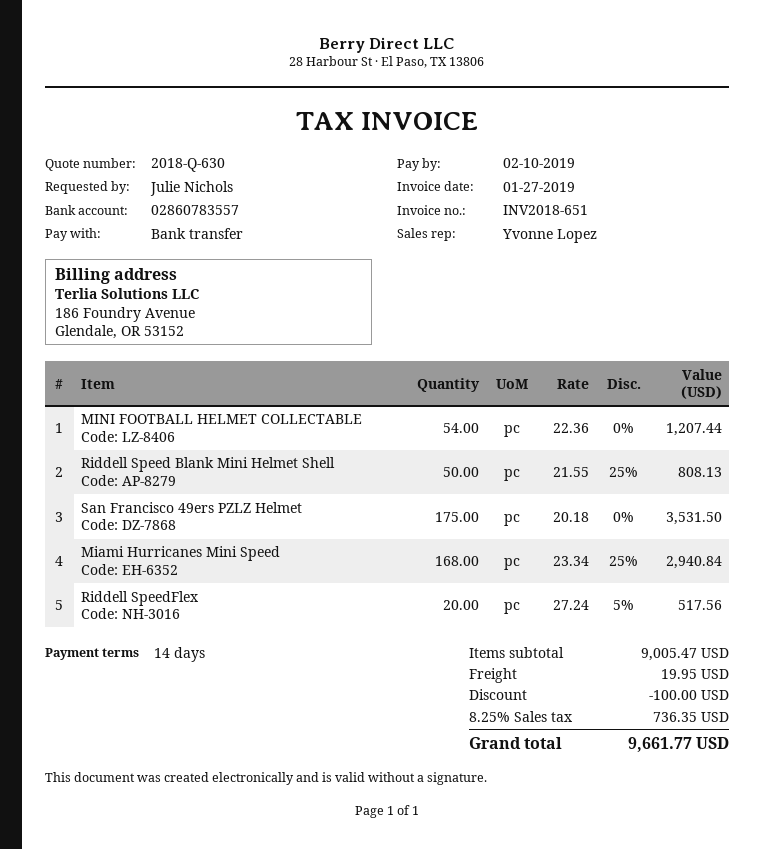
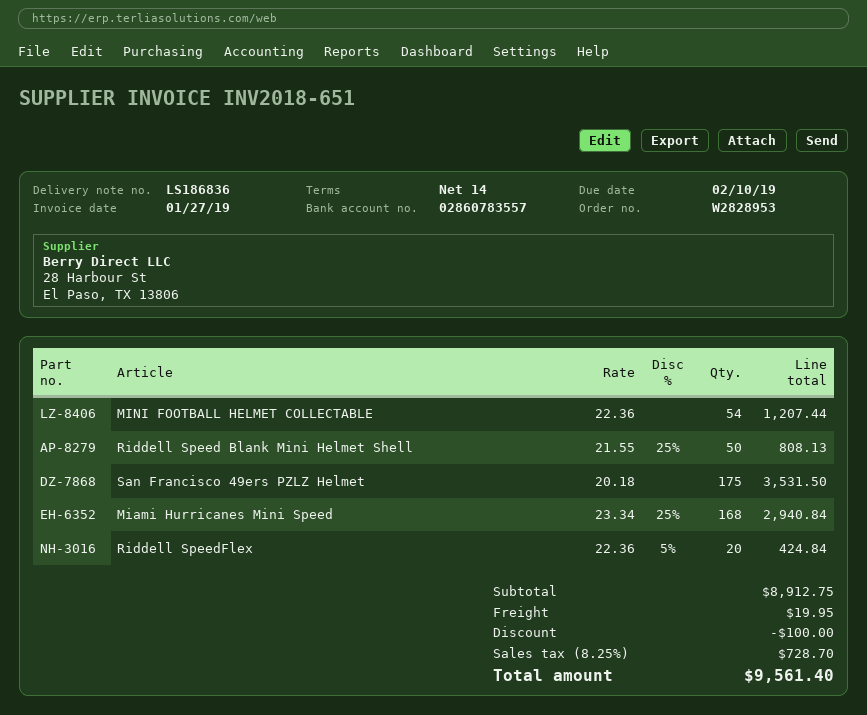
Riddell SpeedFlex: 20 x 27.24 - 5% = 517.56 -> 20 x 22.36 - 5% = 424.84
subtotal: 9005.47 -> 8912.75
tax: 8.25% = 736.35 -> 8.25% = 728.70
total: 9661.77 -> 9561.40

